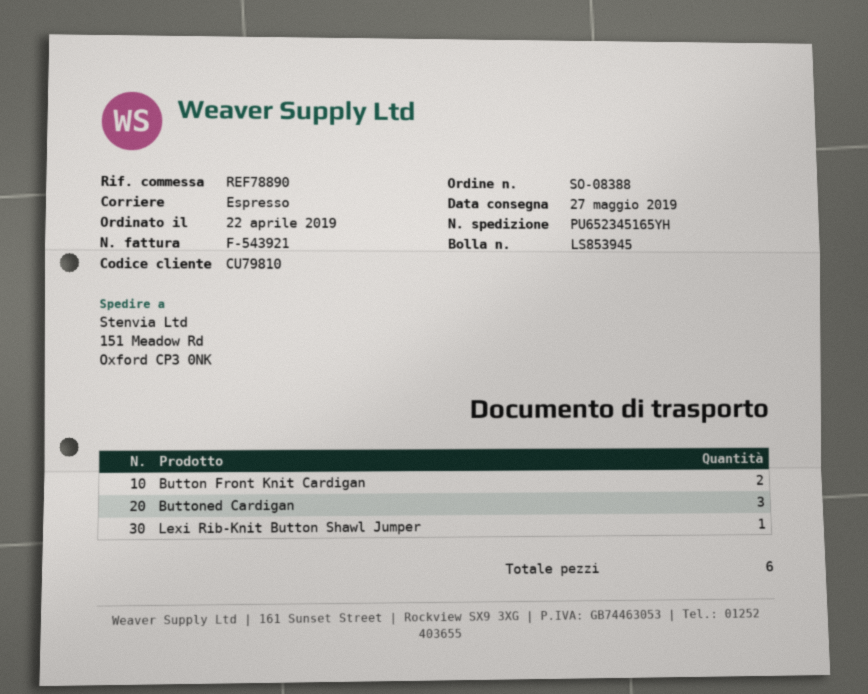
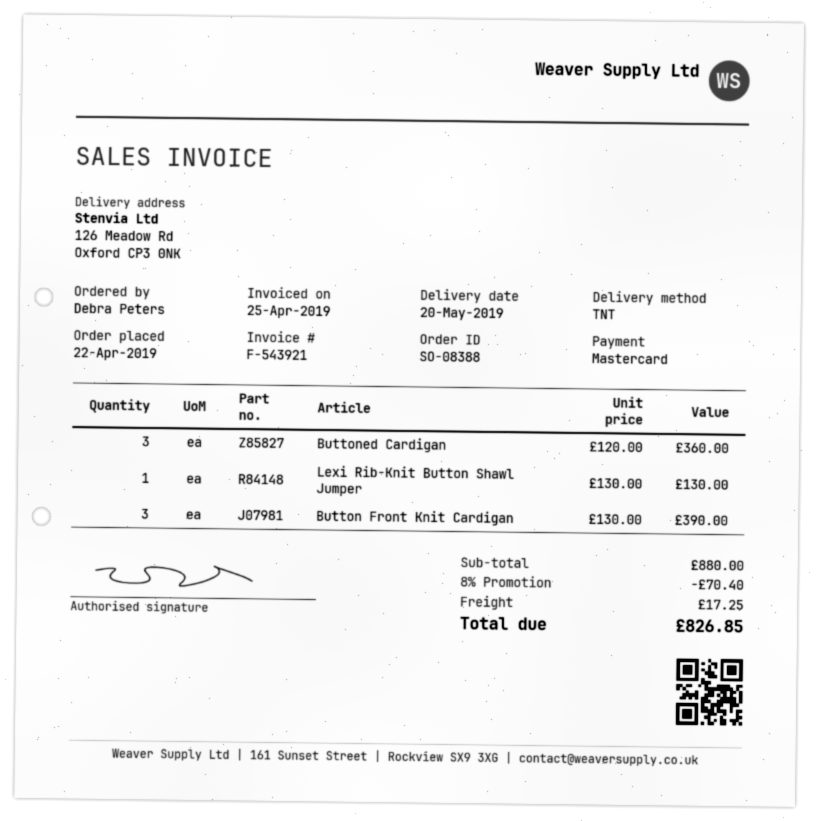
delivery date: 2019-05-27 -> 2019-05-20
shipping method: express -> TNT
ship to: 151 Meadow Rd, Oxford CP3 0NK -> 126 Meadow Rd, Oxford CP3 0NK
Button Front Knit Cardigan: 2 -> 3

